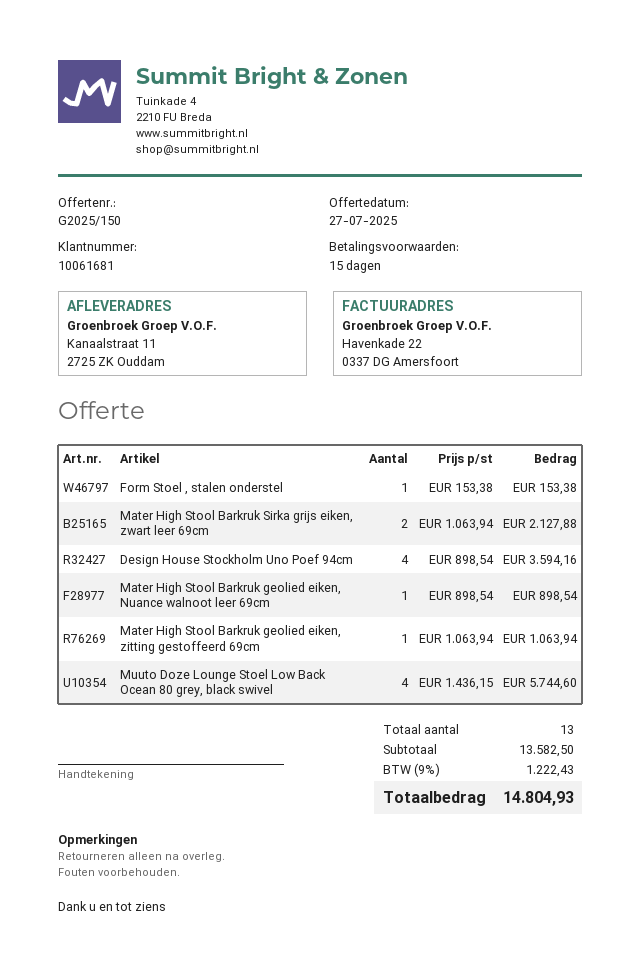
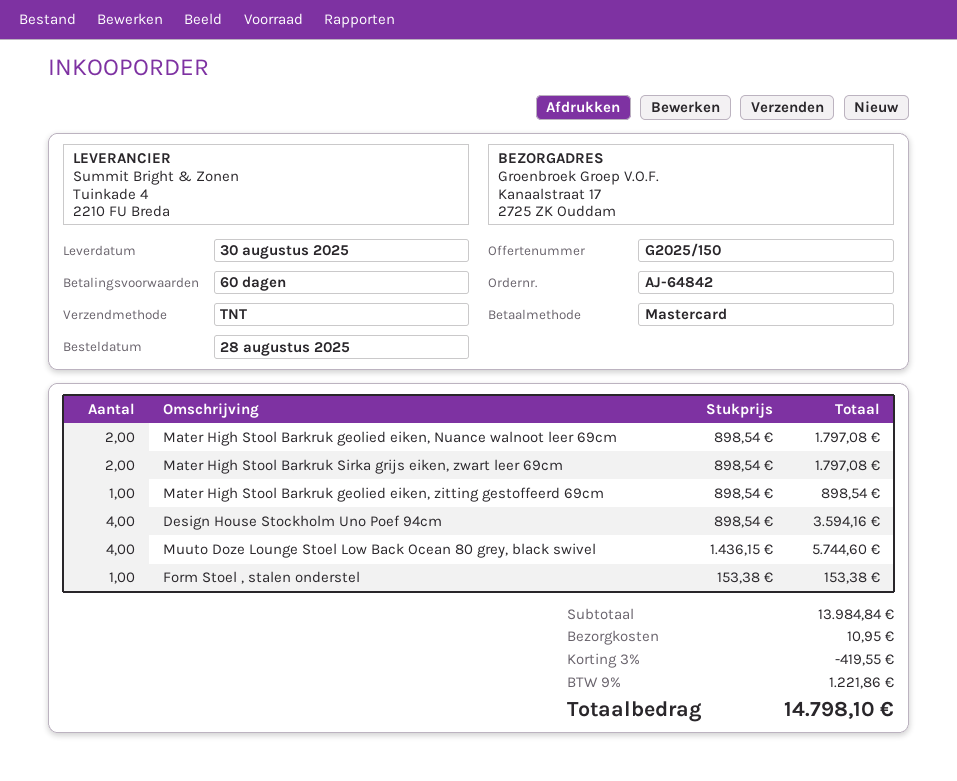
payment terms: 15 days -> 60 days
ship to: Kanaalstraat 11, 2725 ZK Ouddam -> Kanaalstraat 17, 2725 ZK Ouddam
Mater High Stool Barkruk Sirka grijs eiken, zwart leer 69cm: 2 x 1063.94 = 2127.88 -> 2 x 898.54 = 1797.08
Mater High Stool Barkruk geolied eiken, Nuance walnoot leer 69cm: 1 x 898.54 = 898.54 -> 2 x 898.54 = 1797.08
Mater High Stool Barkruk geolied eiken, zitting gestoffeerd 69cm: 1 x 1063.94 = 1063.94 -> 1 x 898.54 = 898.54
subtotal: 13582.50 -> 13984.84
discount: none -> 3% = 419.55
shipping: none -> 10.95
tax: 9% = 1222.43 -> 9% = 1221.86
total: 14804.93 -> 14798.10

